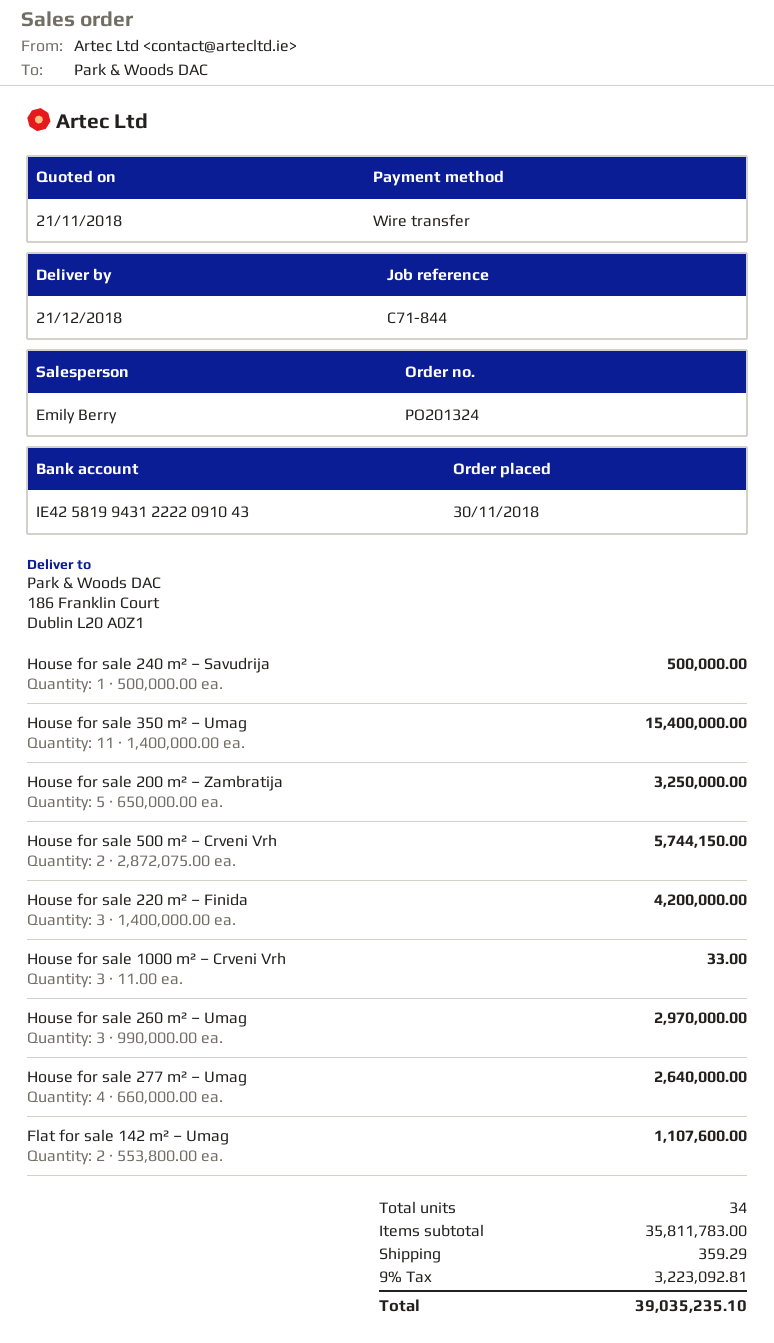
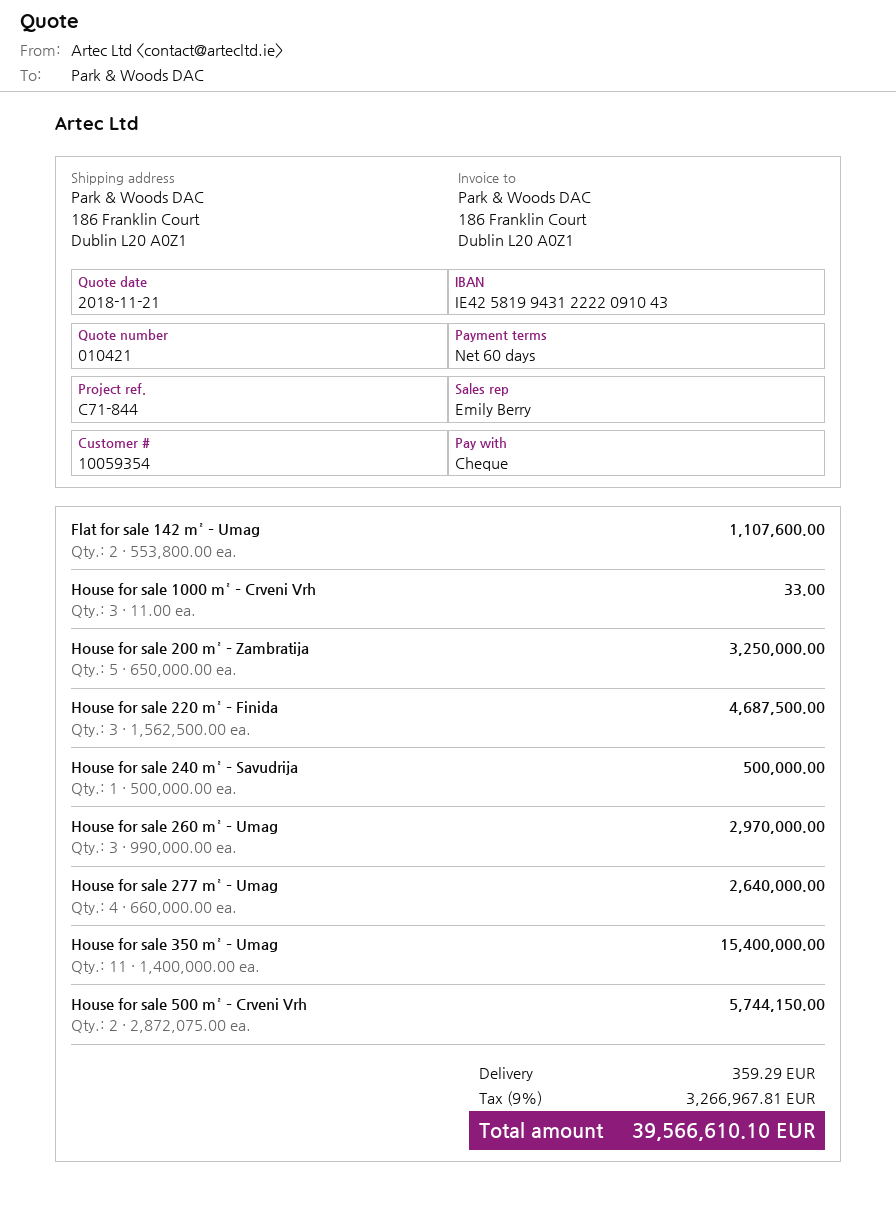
payment method: bank transfer -> cheque
House for sale 220 m² – Finida: 3 x 1400000.00 = 4200000.00 -> 3 x 1562500.00 = 4687500.00
tax: 9% = 3223092.81 -> 9% = 3266967.81
total: 39035235.10 -> 39566610.10

